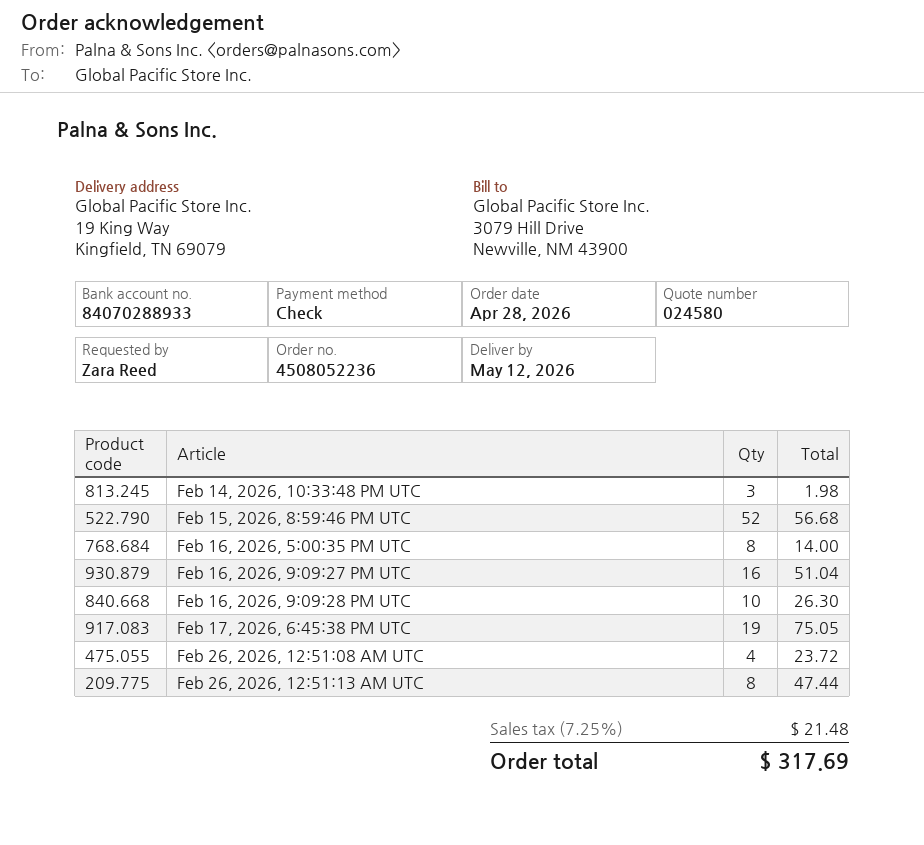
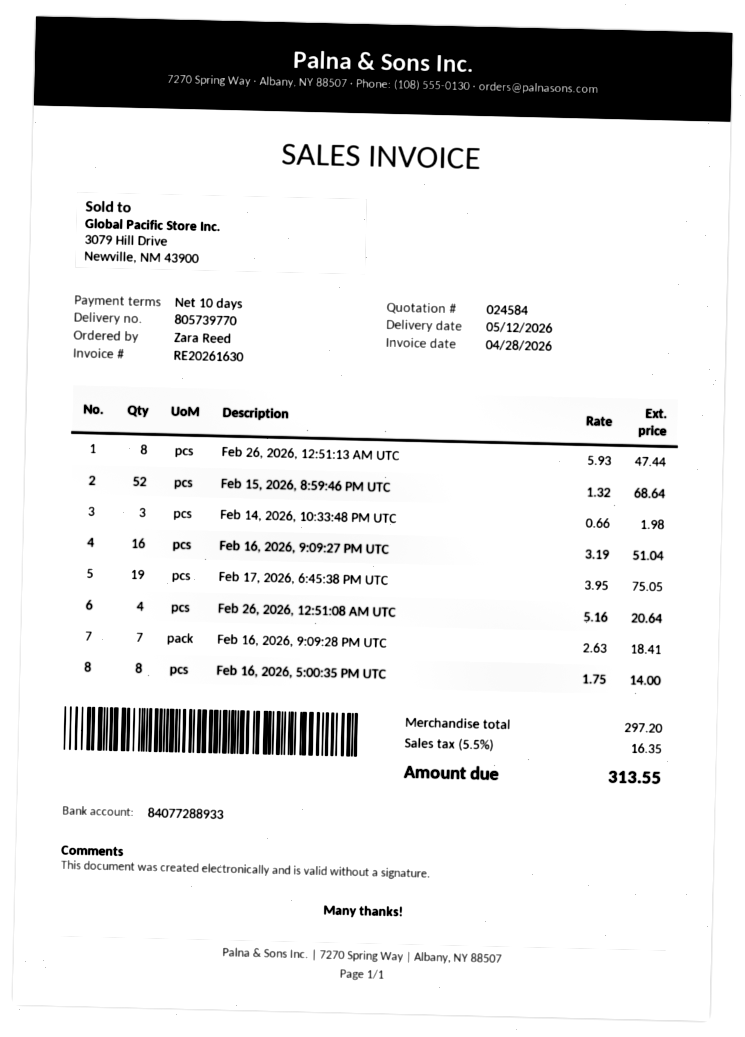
quote number: 024580 -> 024584
bank account: 84070288933 -> 84077288933
Feb 15, 2026, 8:59:46 PM UTC: 52 for 56.68 -> 52 for 68.64
Feb 16, 2026, 9:09:28 PM UTC: 10 for 26.30 -> 7 for 18.41
Feb 26, 2026, 12:51:08 AM UTC: 4 for 23.72 -> 4 for 20.64
tax: 7.25% = 21.48 -> 5.5% = 16.35
total: 317.69 -> 313.55

